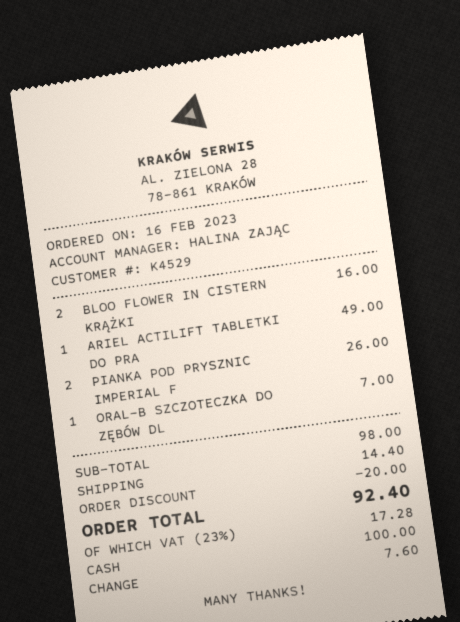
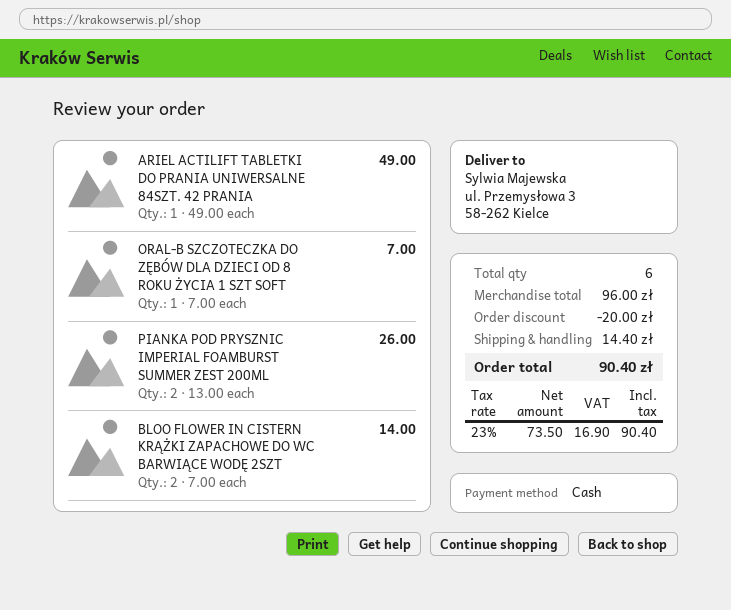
BLOO FLOWER IN CISTERN KRĄŻKI: 2 for 16.00 -> 2 for 14.00
subtotal: 98.00 -> 96.00
tax: 23% = 17.28 -> 23% = 16.90
total: 92.40 -> 90.40

